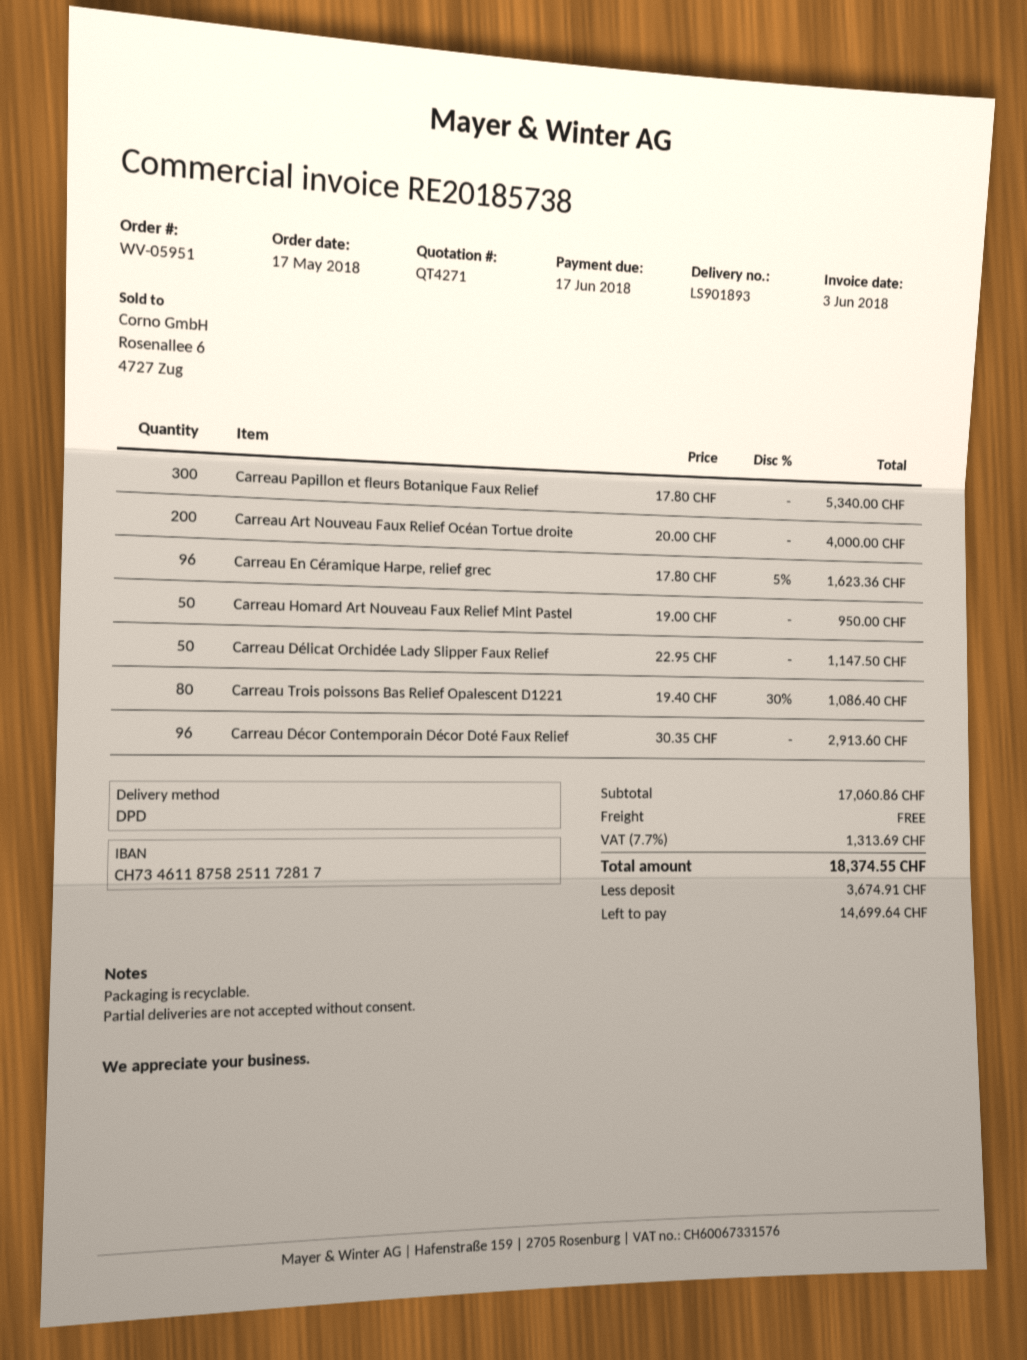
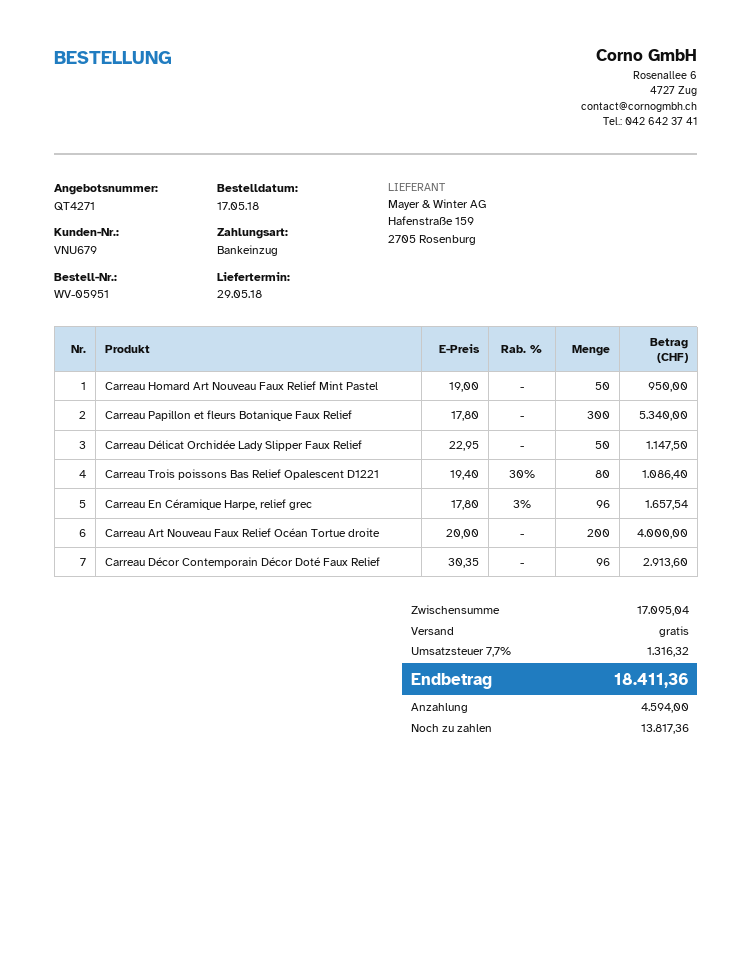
Carreau En Céramique Harpe, relief grec: 96 x 17.80 - 5% = 1623.36 -> 96 x 17.80 - 3% = 1657.54
subtotal: 17060.86 -> 17095.04
tax: 7.7% = 1313.69 -> 7.7% = 1316.32
total: 18374.55 -> 18411.36
deposit: 3674.91 -> 4594.00
balance: 14699.64 -> 13817.36

